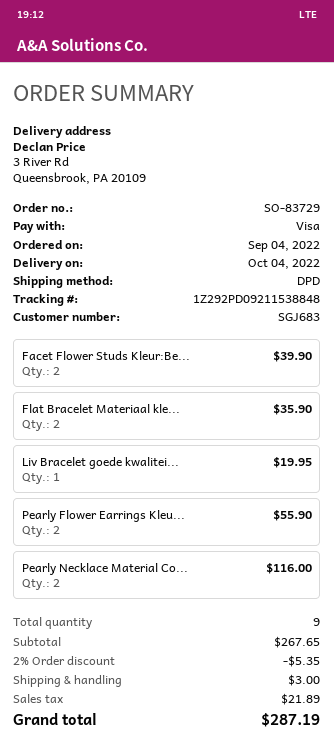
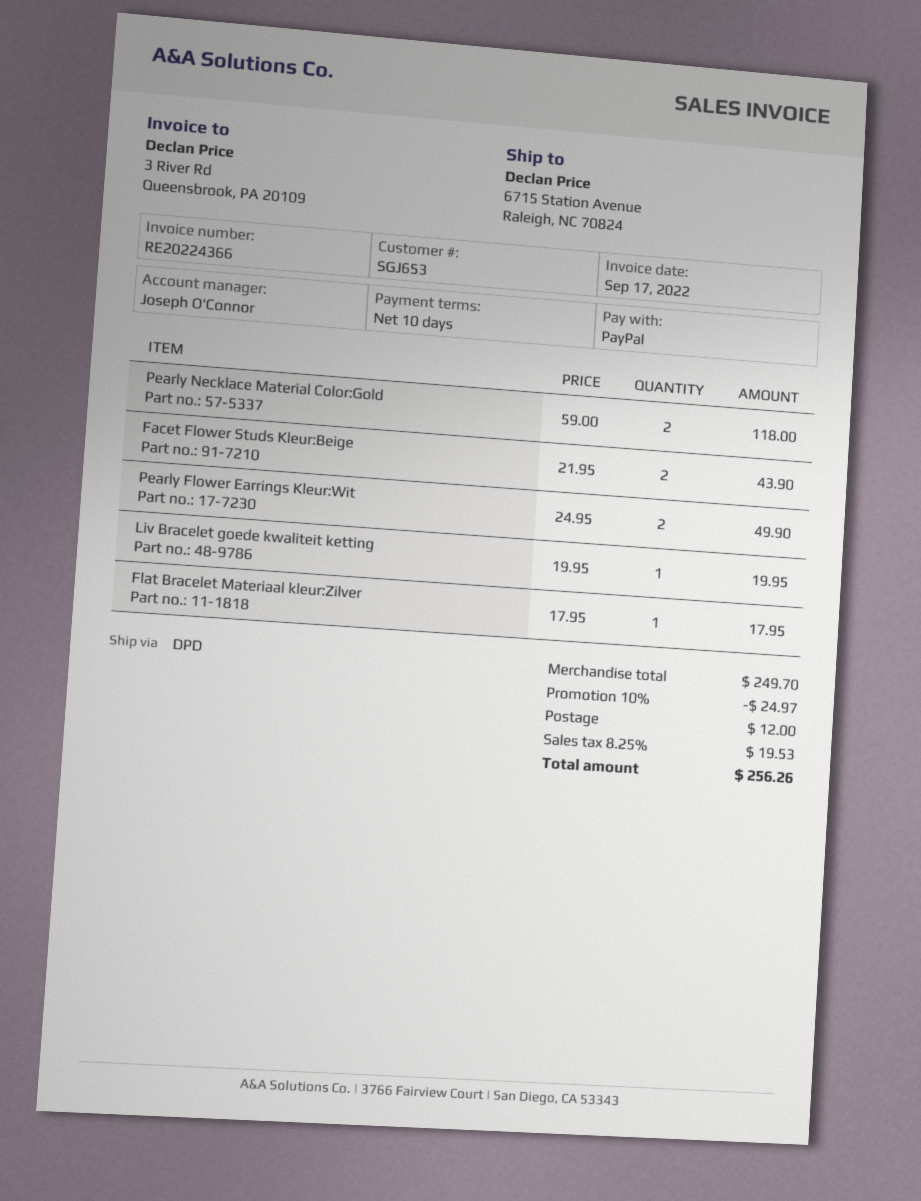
customer number: SGJ683 -> SGJ653
payment method: Visa -> PayPal
ship to: 3 River Rd, Queensbrook, PA 20109 -> 6715 Station Avenue, Raleigh, NC 70824
Facet Flower Studs Kleur:Be...: 2 for 39.90 -> 2 for 43.90
Flat Bracelet Materiaal kle...: 2 for 35.90 -> 1 for 17.95
Pearly Flower Earrings Kleu...: 2 for 55.90 -> 2 for 49.90
Pearly Necklace Material Co...: 2 for 116.00 -> 2 for 118.00
subtotal: 267.65 -> 249.70
discount: 2% = 5.35 -> 10% = 24.97
shipping: 3.00 -> 12.00
tax: 21.89 -> 19.53
total: 287.19 -> 256.26

